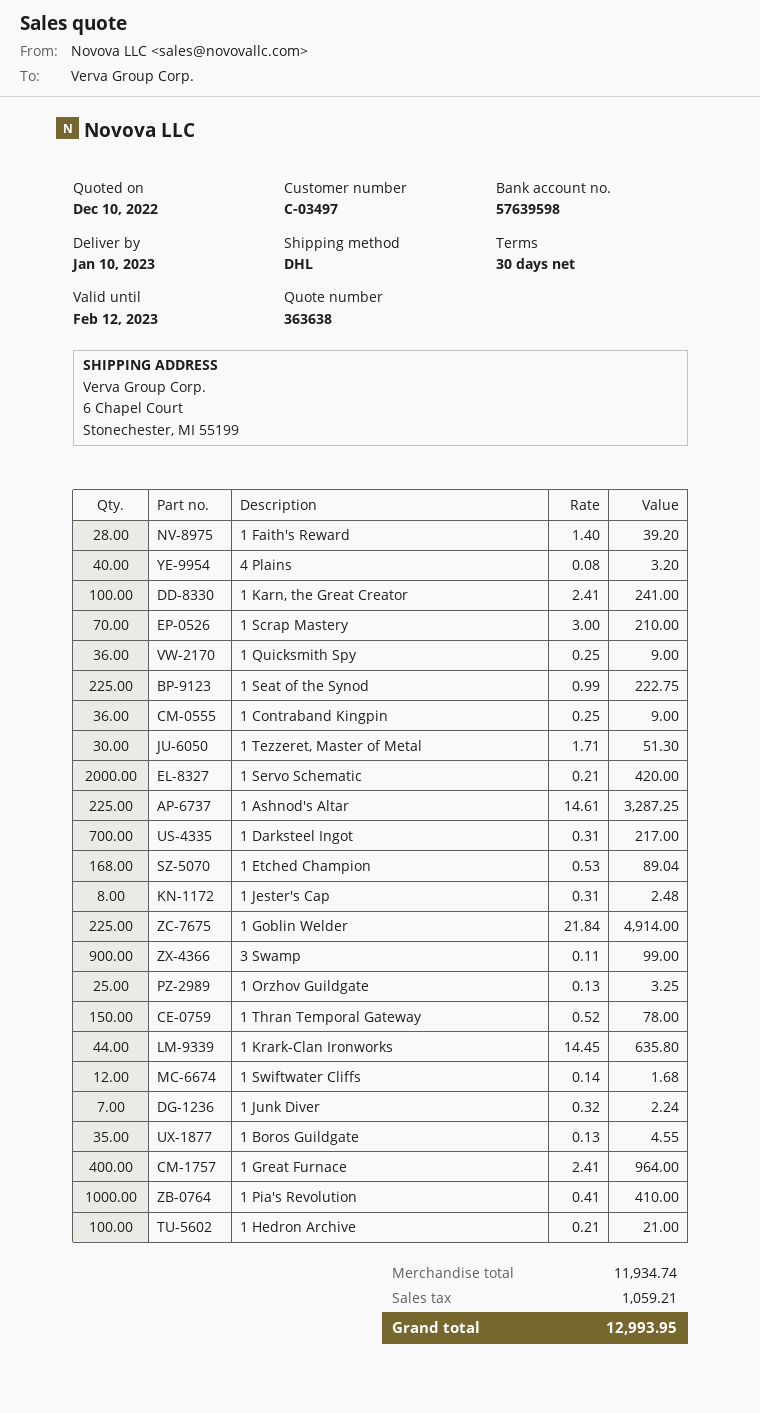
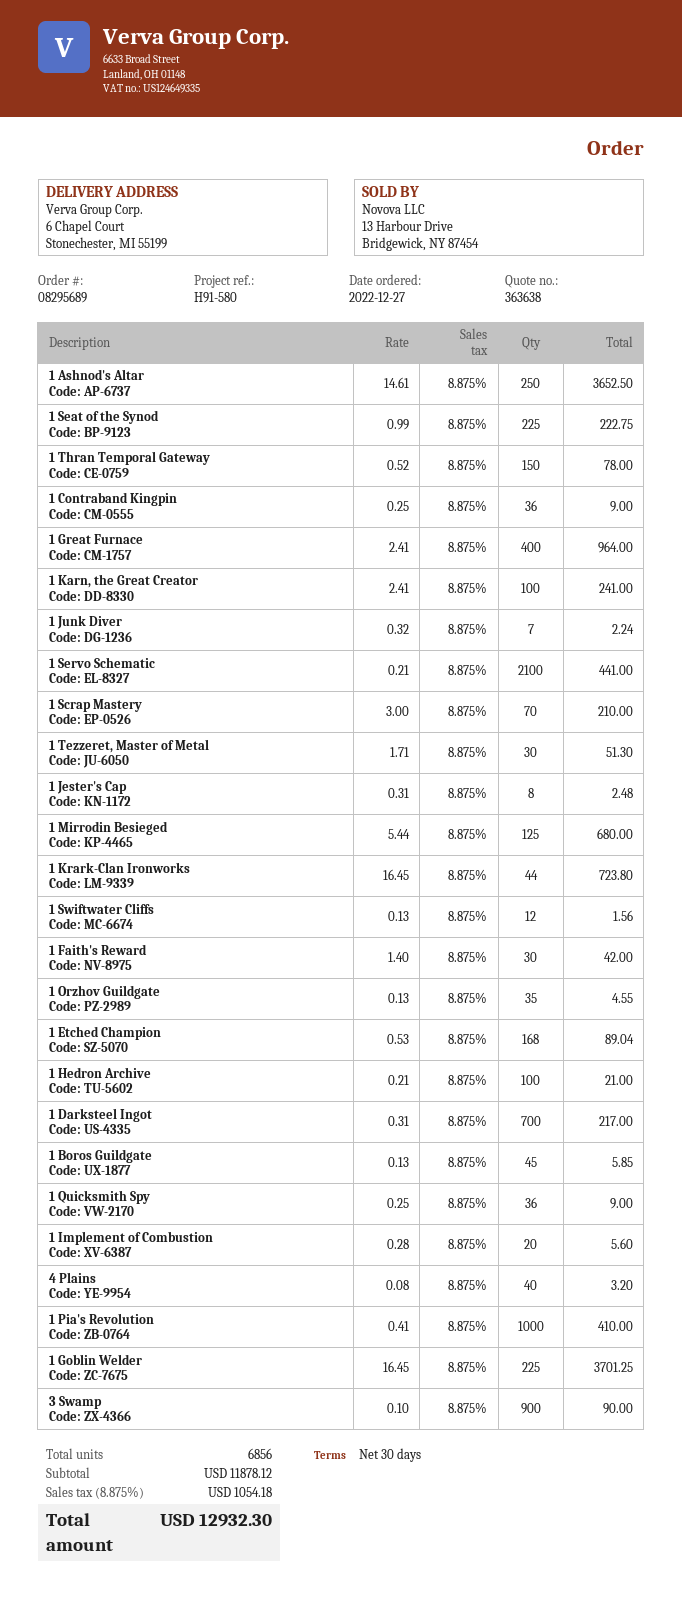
1 Faith's Reward: 28 x 1.40 = 39.20 -> 30 x 1.40 = 42.00
1 Servo Schematic: 2000 x 0.21 = 420.00 -> 2100 x 0.21 = 441.00
1 Ashnod's Altar: 225 x 14.61 = 3287.25 -> 250 x 14.61 = 3652.50
1 Goblin Welder: 225 x 21.84 = 4914.00 -> 225 x 16.45 = 3701.25
3 Swamp: 900 x 0.11 = 99.00 -> 900 x 0.10 = 90.00
1 Orzhov Guildgate: 25 x 0.13 = 3.25 -> 35 x 0.13 = 4.55
1 Krark-Clan Ironworks: 44 x 14.45 = 635.80 -> 44 x 16.45 = 723.80
1 Swiftwater Cliffs: 12 x 0.14 = 1.68 -> 12 x 0.13 = 1.56
1 Boros Guildgate: 35 x 0.13 = 4.55 -> 45 x 0.13 = 5.85
1 Mirrodin Besieged: none -> 125 x 5.44 = 680.00
1 Implement of Combustion: none -> 20 x 0.28 = 5.60
subtotal: 11934.74 -> 11878.12
tax: 1059.21 -> 1054.18
total: 12993.95 -> 12932.30

